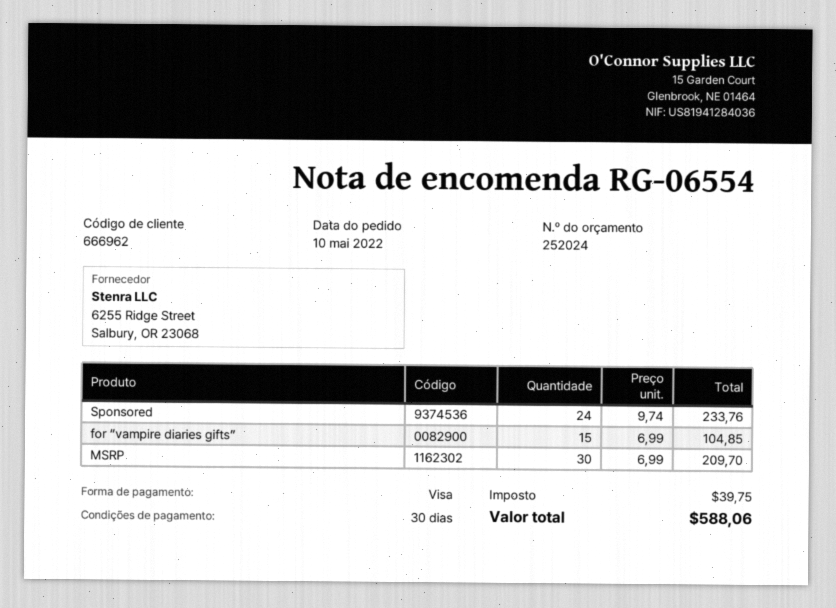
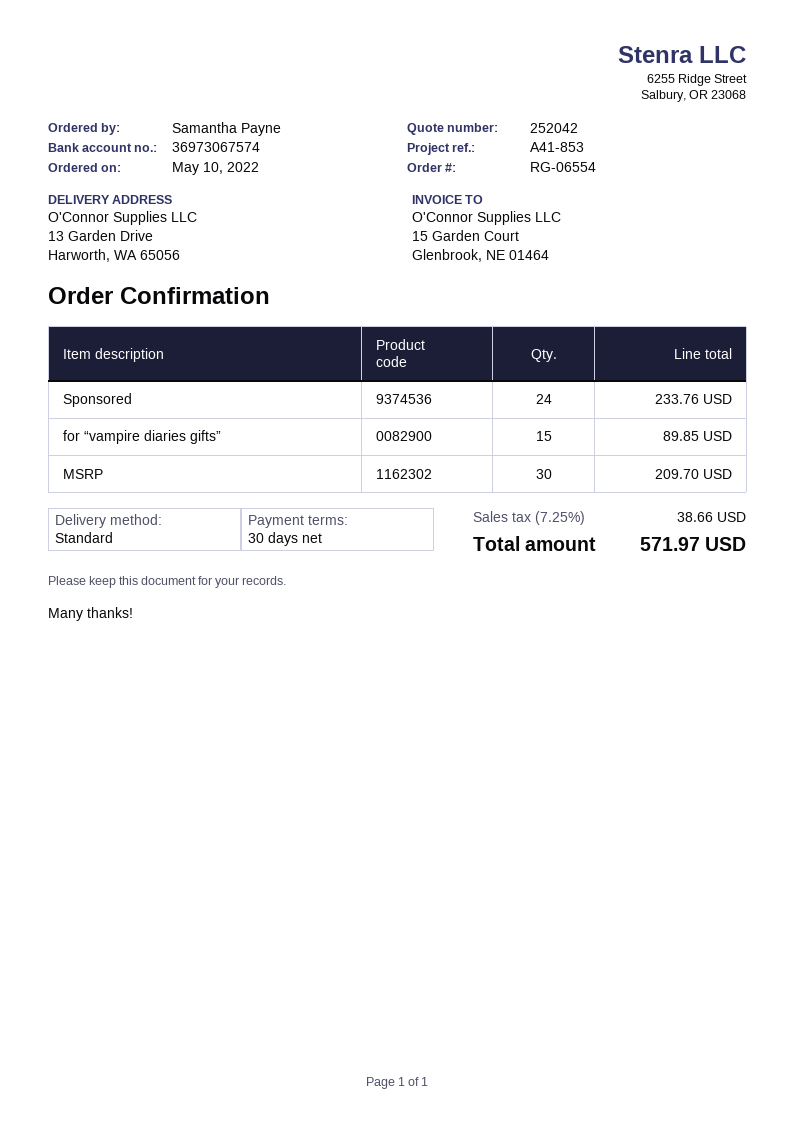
quote number: 252024 -> 252042
for “vampire diaries gifts”: 15 for 104.85 -> 15 for 89.85
tax: 39.75 -> 38.66
total: 588.06 -> 571.97

